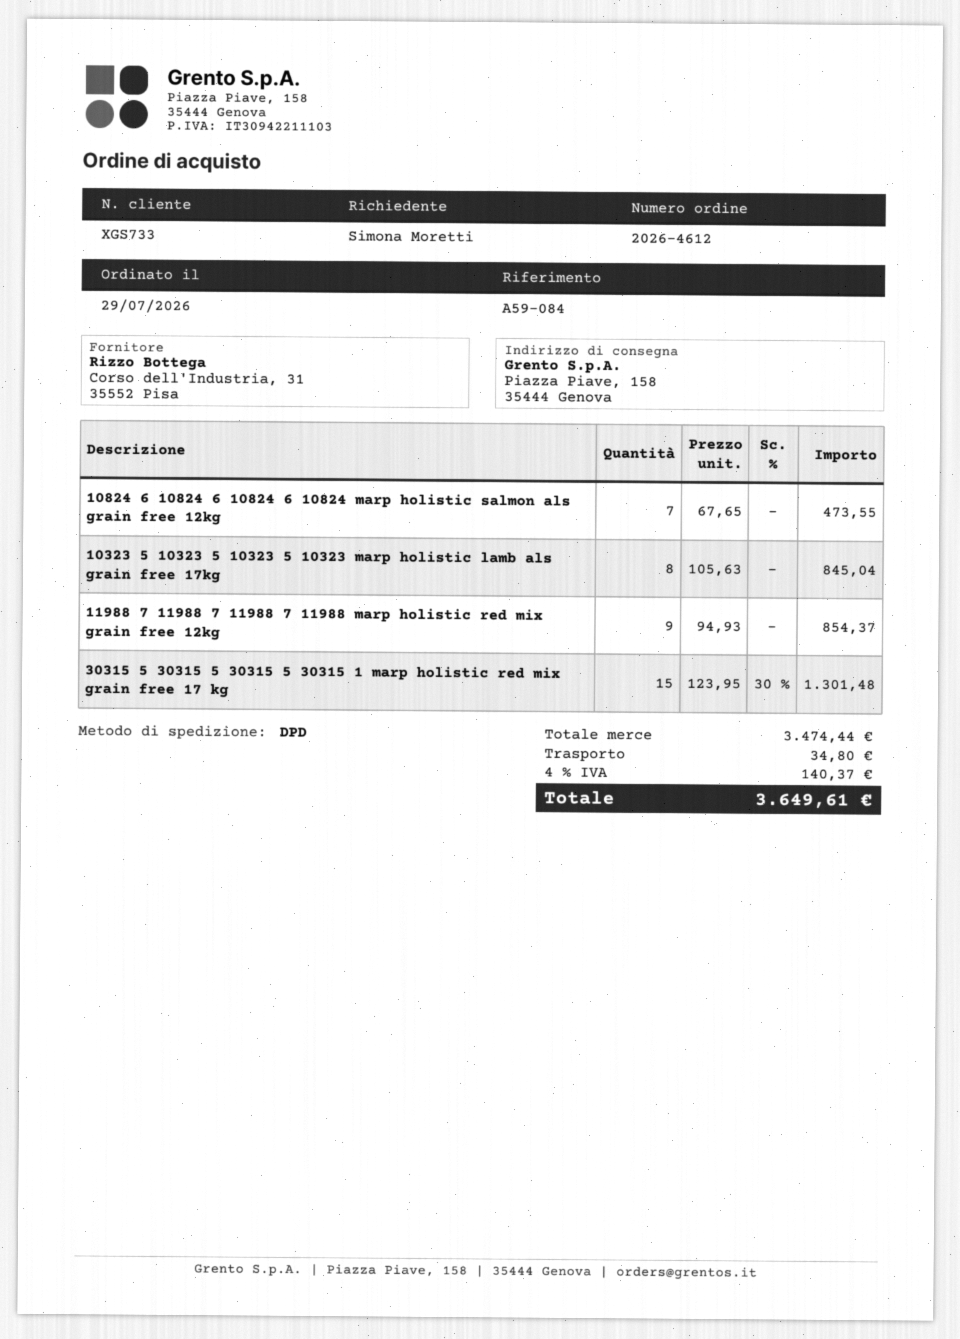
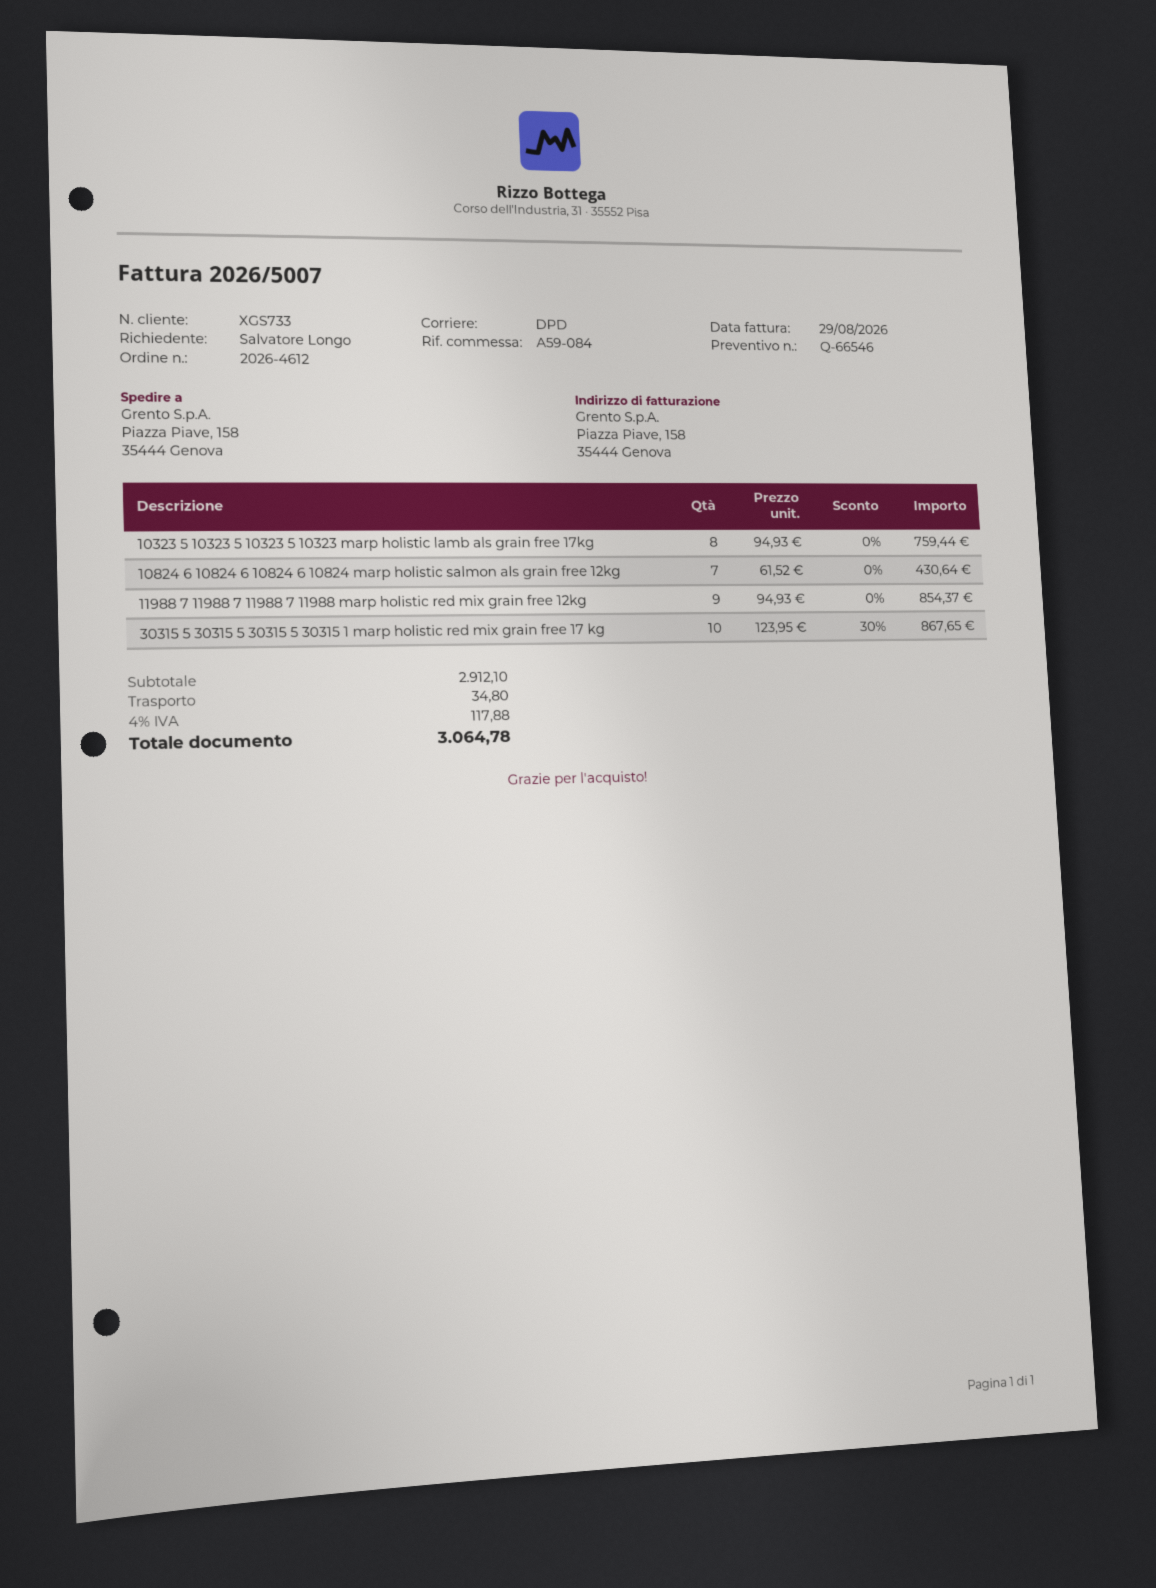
ordered by: Simona Moretti -> Salvatore Longo
10824 6 10824 6 10824 6 10824 marp holistic salmon als grain free 12kg: 7 x 67.65 = 473.55 -> 7 x 61.52 = 430.64
10323 5 10323 5 10323 5 10323 marp holistic lamb als grain free 17kg: 8 x 105.63 = 845.04 -> 8 x 94.93 = 759.44
30315 5 30315 5 30315 5 30315 1 marp holistic red mix grain free 17 kg: 15 x 123.95 - 30% = 1301.48 -> 10 x 123.95 - 30% = 867.65
subtotal: 3474.44 -> 2912.10
tax: 4% = 140.37 -> 4% = 117.88
total: 3649.61 -> 3064.78

